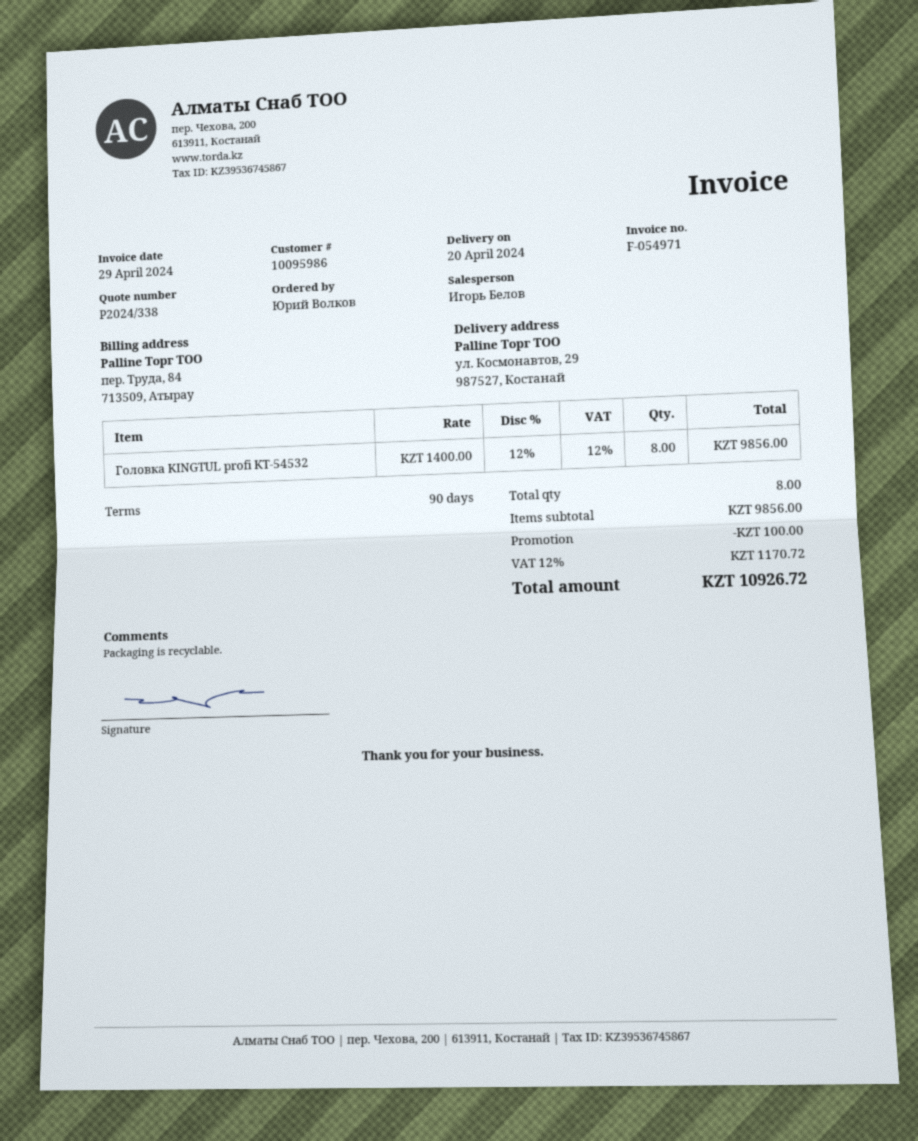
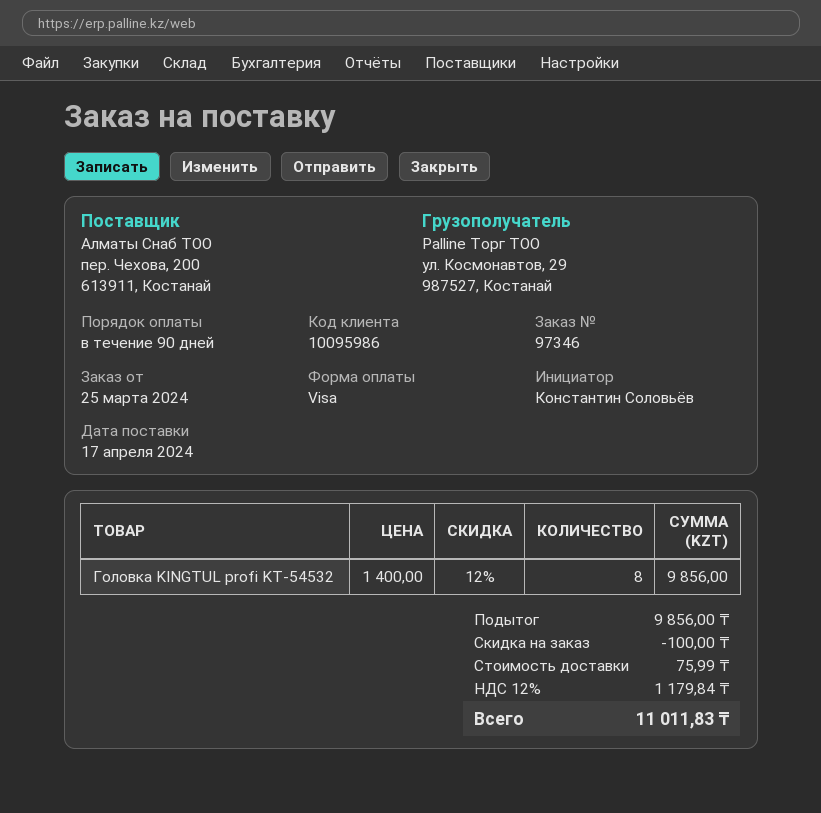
delivery date: 2024-04-20 -> 2024-04-17
ordered by: Юрий Волков -> Константин Соловьёв
shipping: none -> 75.99
tax: 12% = 1170.72 -> 12% = 1179.84
total: 10926.72 -> 11011.83

